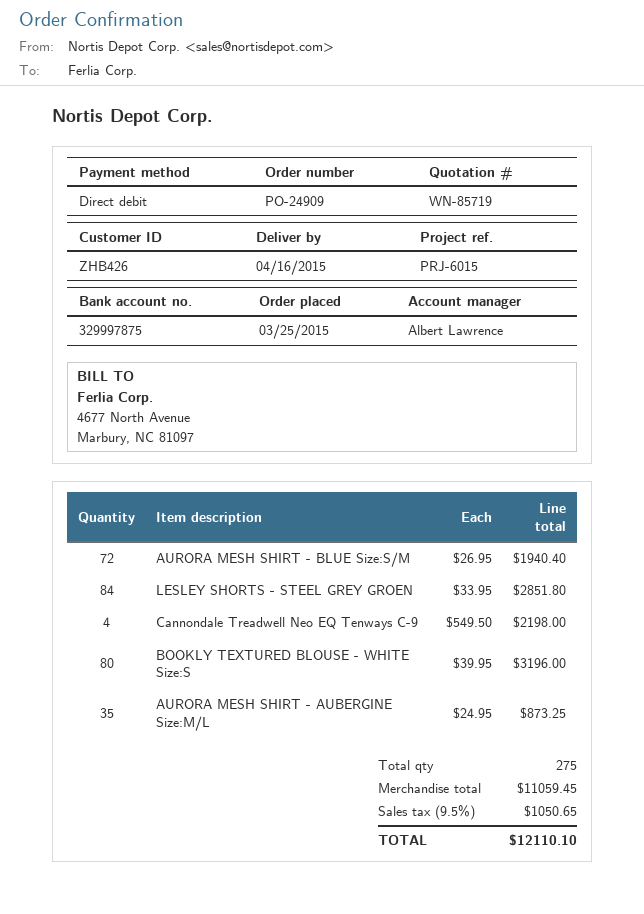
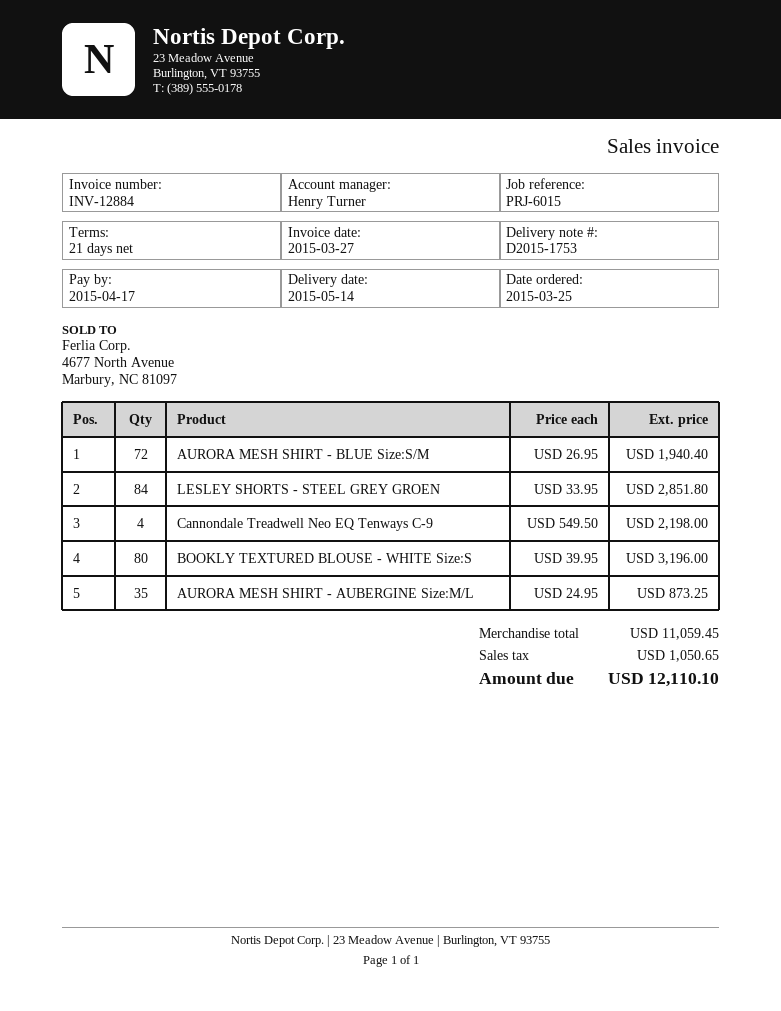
delivery date: 2015-04-16 -> 2015-05-14
sales rep: Albert Lawrence -> Henry Turner

